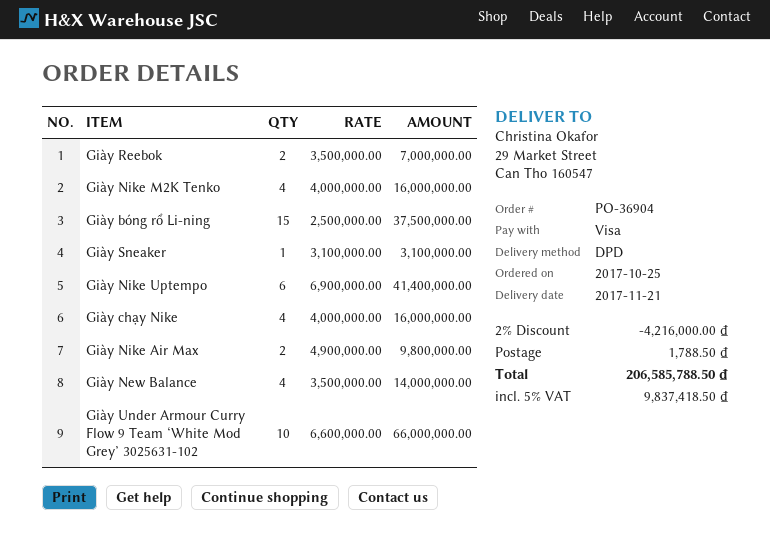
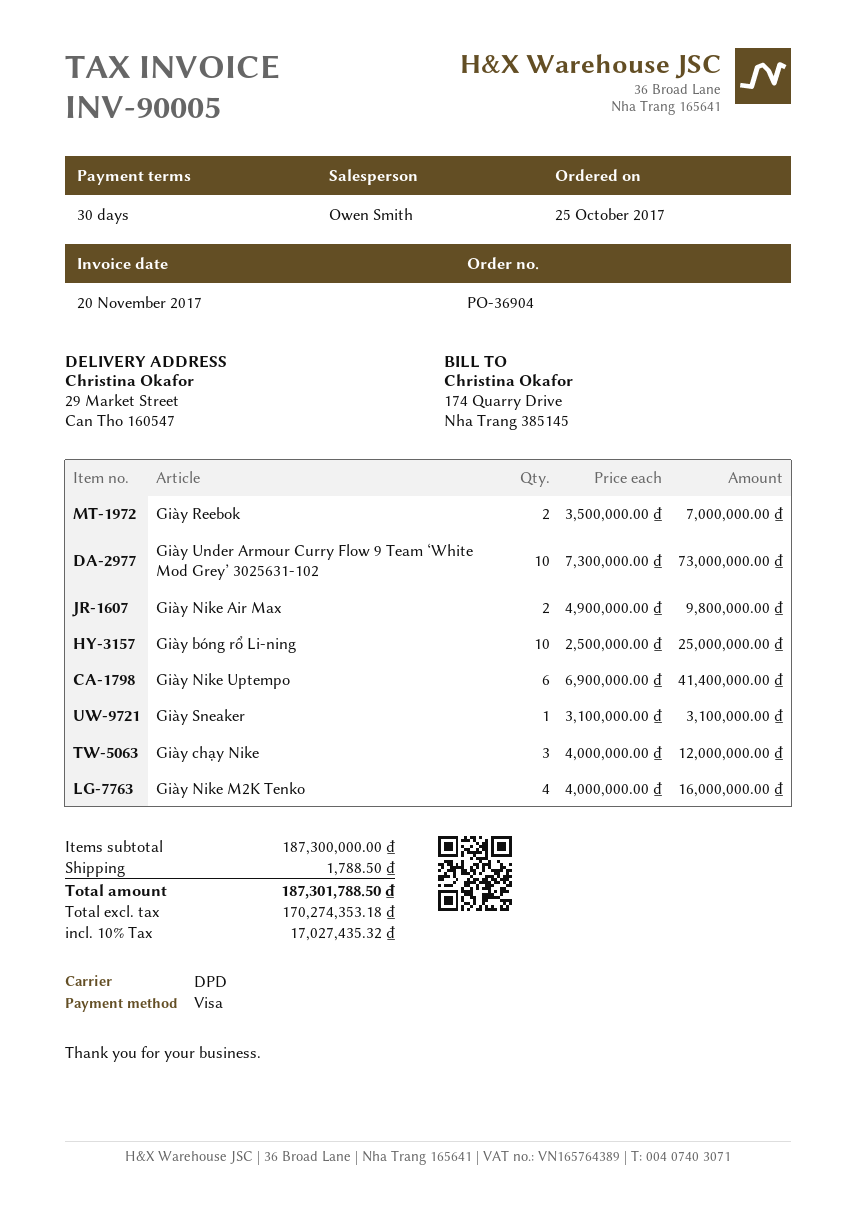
Giày bóng rổ Li-ning: 15 x 2500000.00 = 37500000.00 -> 10 x 2500000.00 = 25000000.00
Giày chạy Nike: 4 x 4000000.00 = 16000000.00 -> 3 x 4000000.00 = 12000000.00
Giày New Balance: 4 x 3500000.00 = 14000000.00 -> none
Giày Under Armour Curry Flow 9 Team ‘White Mod Grey’ 3025631-102: 10 x 6600000.00 = 66000000.00 -> 10 x 7300000.00 = 73000000.00
discount: 2% = 4216000.00 -> none
tax: 5% = 9837418.50 -> 10% = 17027435.32
total: 206585788.50 -> 187301788.50

